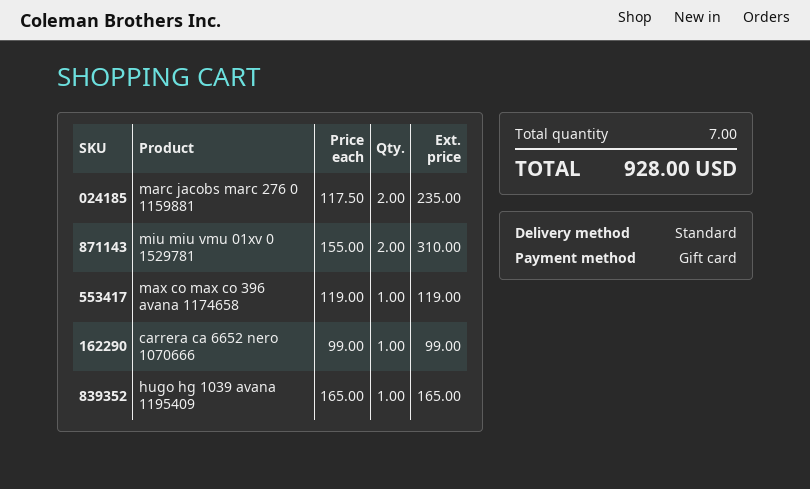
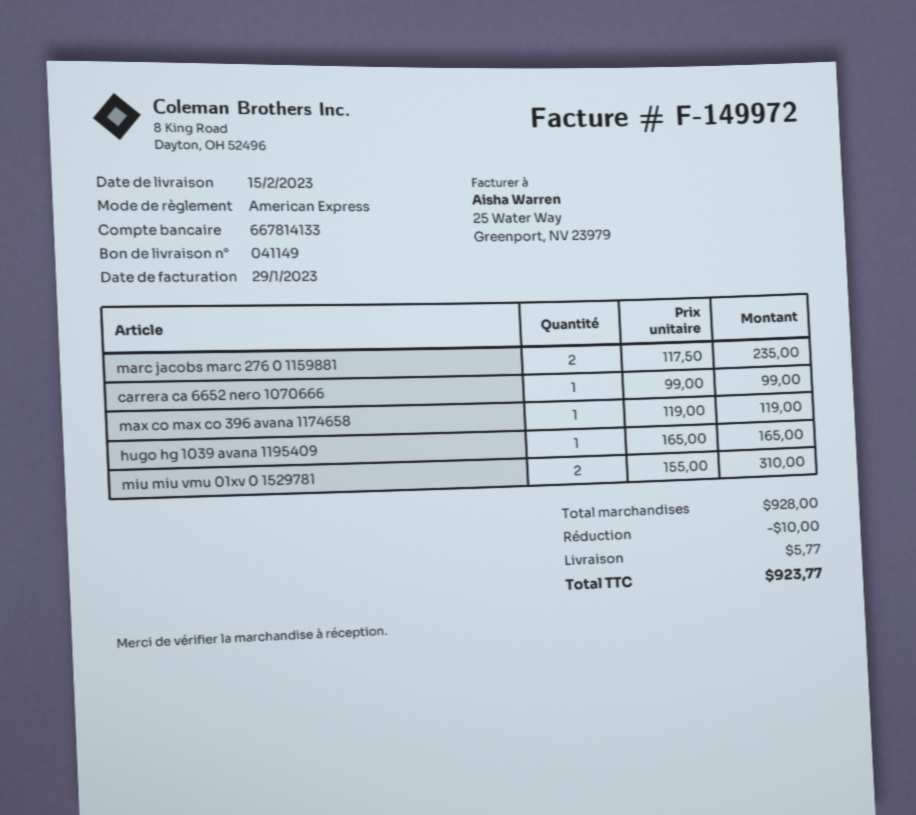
payment method: gift card -> American Express
discount: none -> 10.00
shipping: none -> 5.77
total: 928.00 -> 923.77

